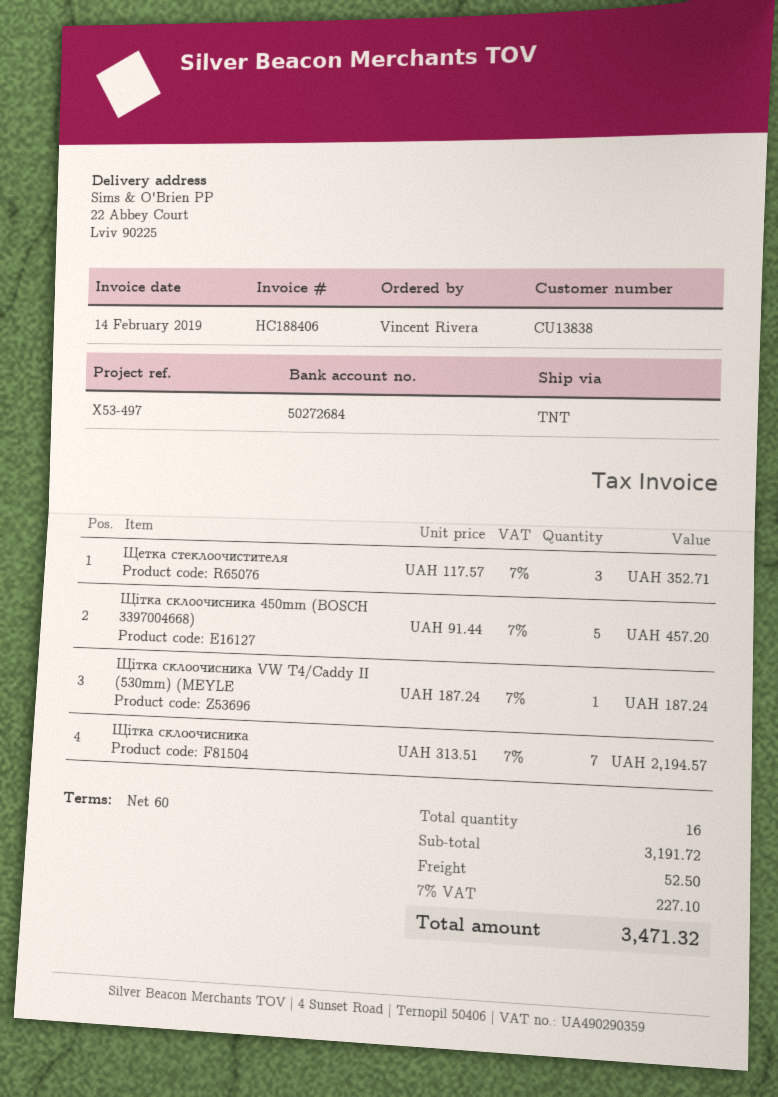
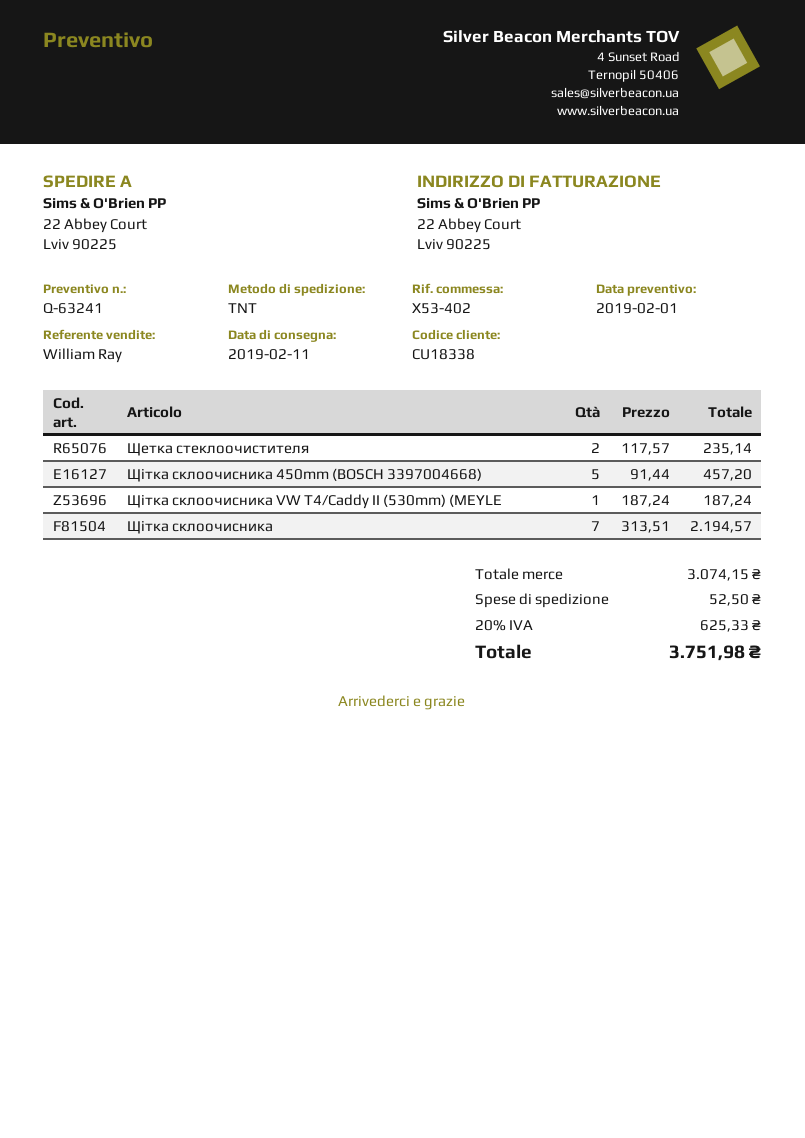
customer number: CU13838 -> CU18338
reference: X53-497 -> X53-402
Щетка стеклоочистителя: 3 x 117.57 = 352.71 -> 2 x 117.57 = 235.14
subtotal: 3191.72 -> 3074.15
tax: 7% = 227.10 -> 20% = 625.33
total: 3471.32 -> 3751.98

